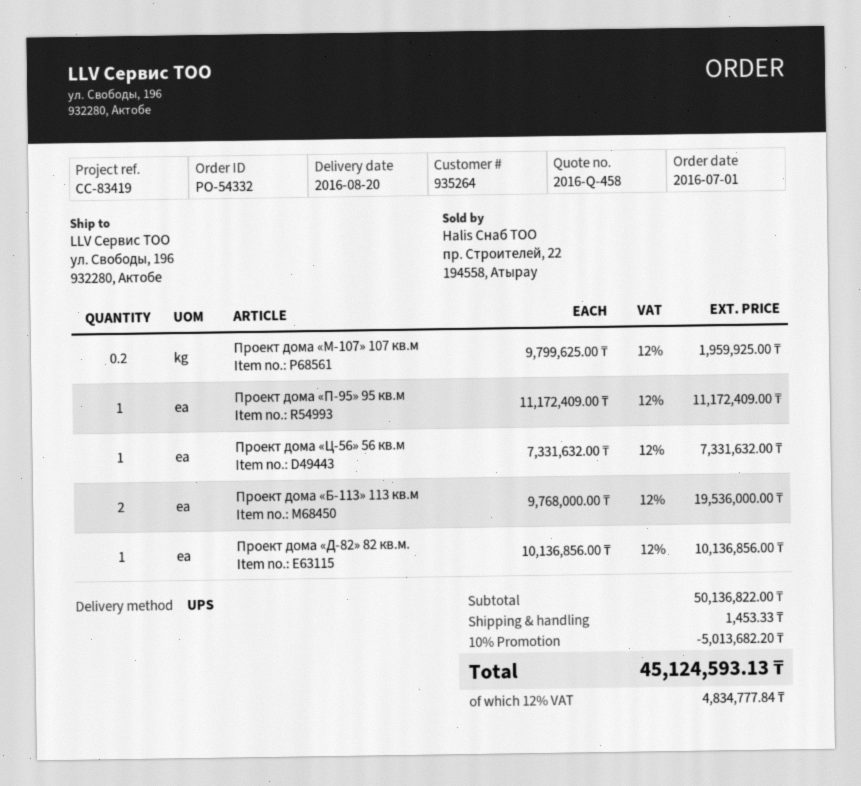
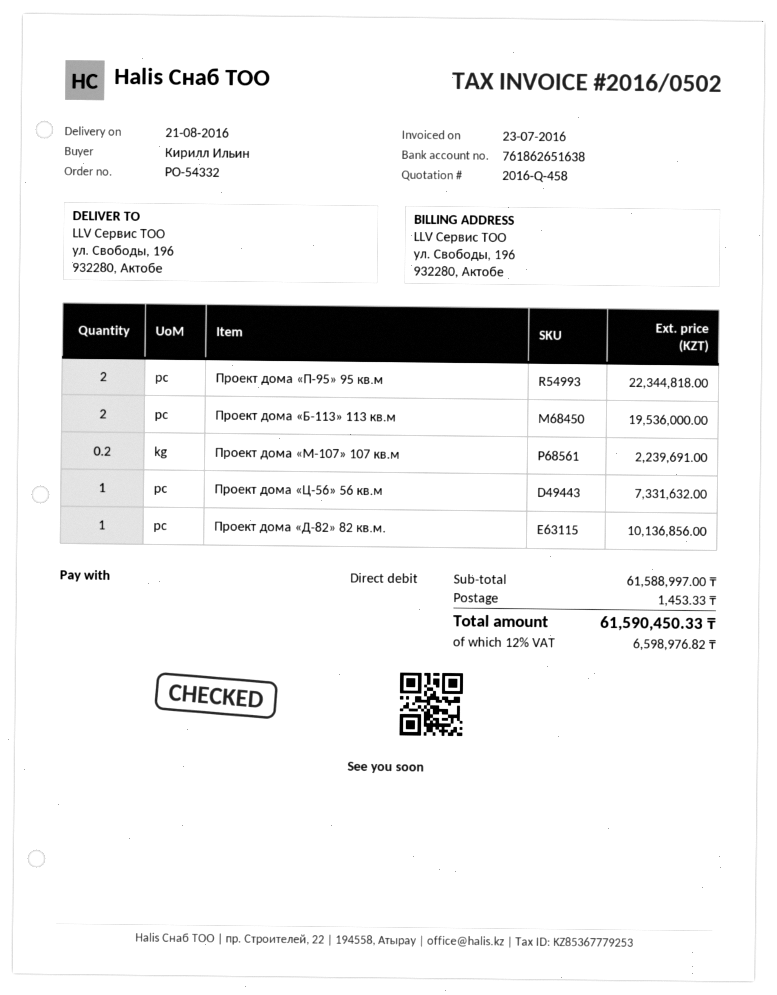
delivery date: 2016-08-20 -> 2016-08-21
Проект дома «М-107» 107 кв.м: 0.2 for 1959925.00 -> 0.2 for 2239691.00
Проект дома «П-95» 95 кв.м: 1 for 11172409.00 -> 2 for 22344818.00
subtotal: 50136822.00 -> 61588997.00
discount: 10% = 5013682.20 -> none
tax: 12% = 4834777.84 -> 12% = 6598976.82
total: 45124593.13 -> 61590450.33

